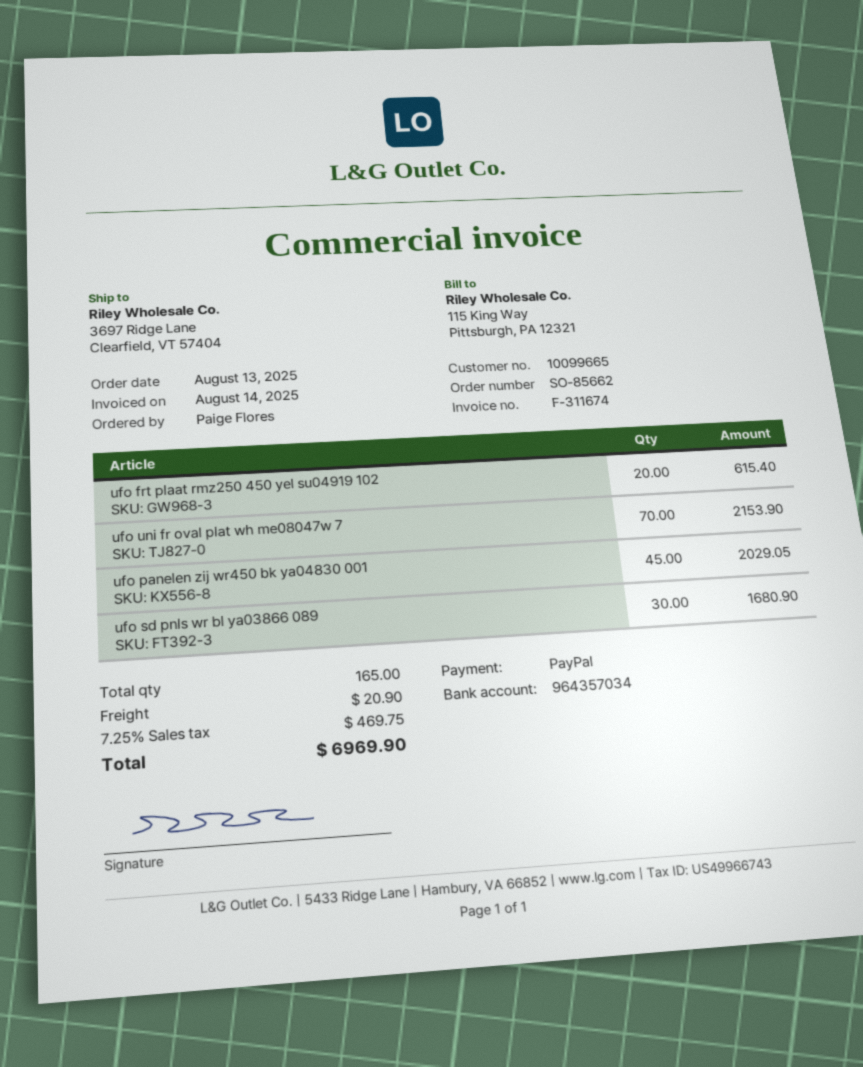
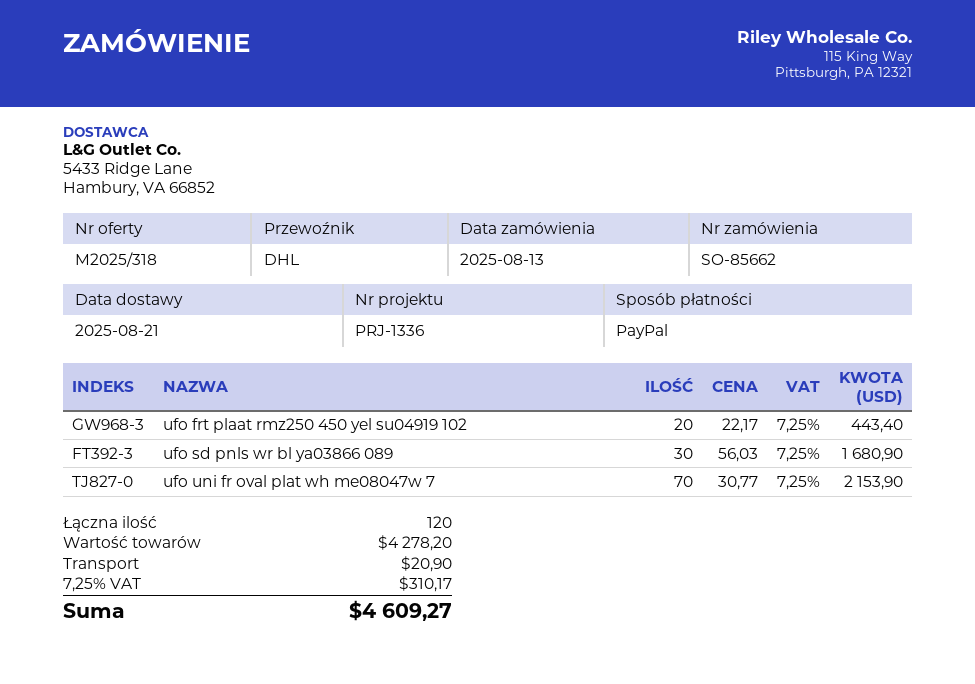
ufo frt plaat rmz250 450 yel su04919 102: 20 for 615.40 -> 20 for 443.40
ufo panelen zij wr450 bk ya04830 001: 45 for 2029.05 -> none
total quantity: 165 -> 120
tax: 7.25% = 469.75 -> 7.25% = 310.17
total: 6969.90 -> 4609.27

